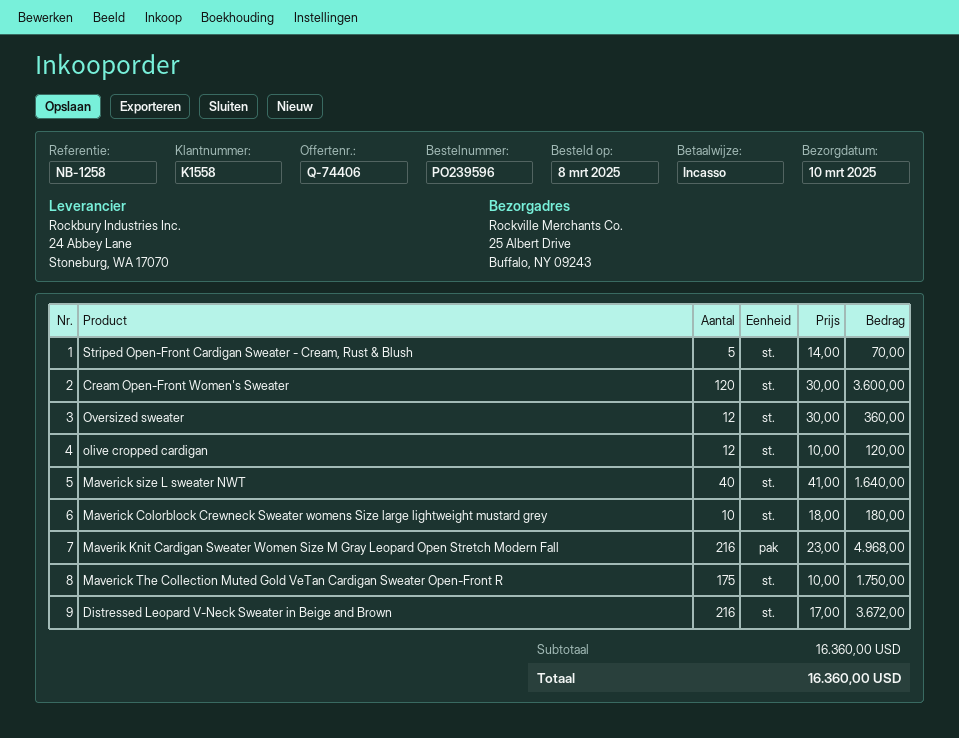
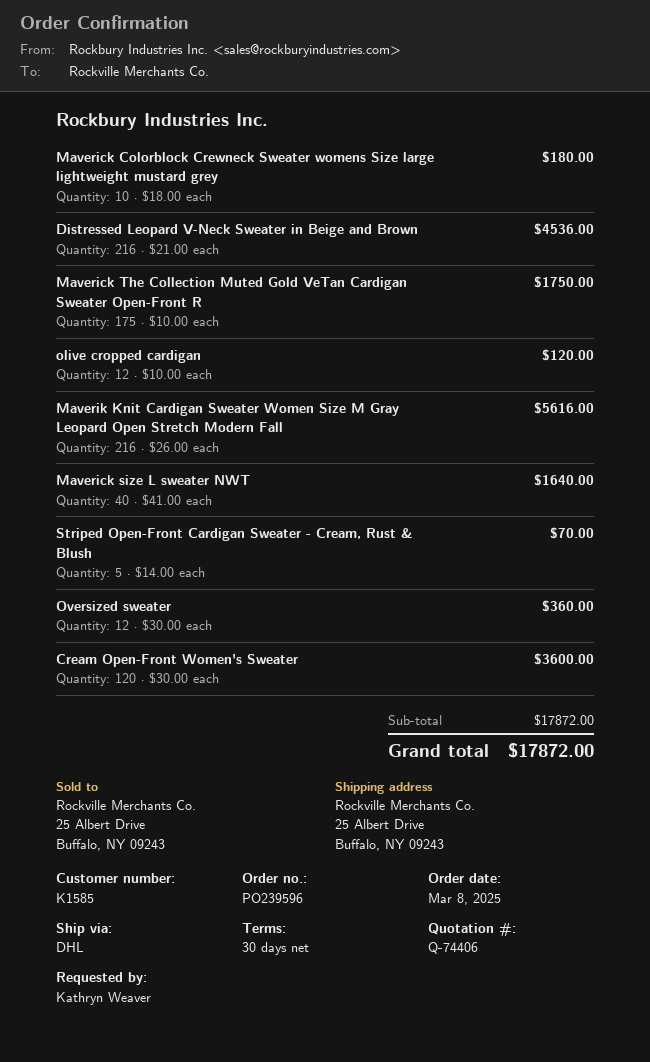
customer number: K1558 -> K1585
Maverik Knit Cardigan Sweater Women Size M Gray Leopard Open Stretch Modern Fall: 216 x 23.00 = 4968.00 -> 216 x 26.00 = 5616.00
Distressed Leopard V-Neck Sweater in Beige and Brown: 216 x 17.00 = 3672.00 -> 216 x 21.00 = 4536.00
subtotal: 16360.00 -> 17872.00
total: 16360.00 -> 17872.00

